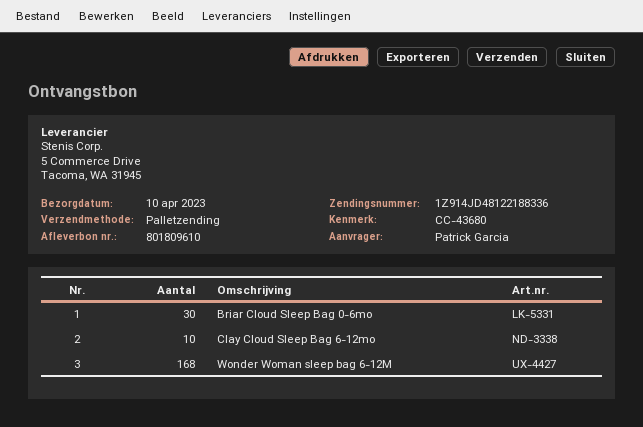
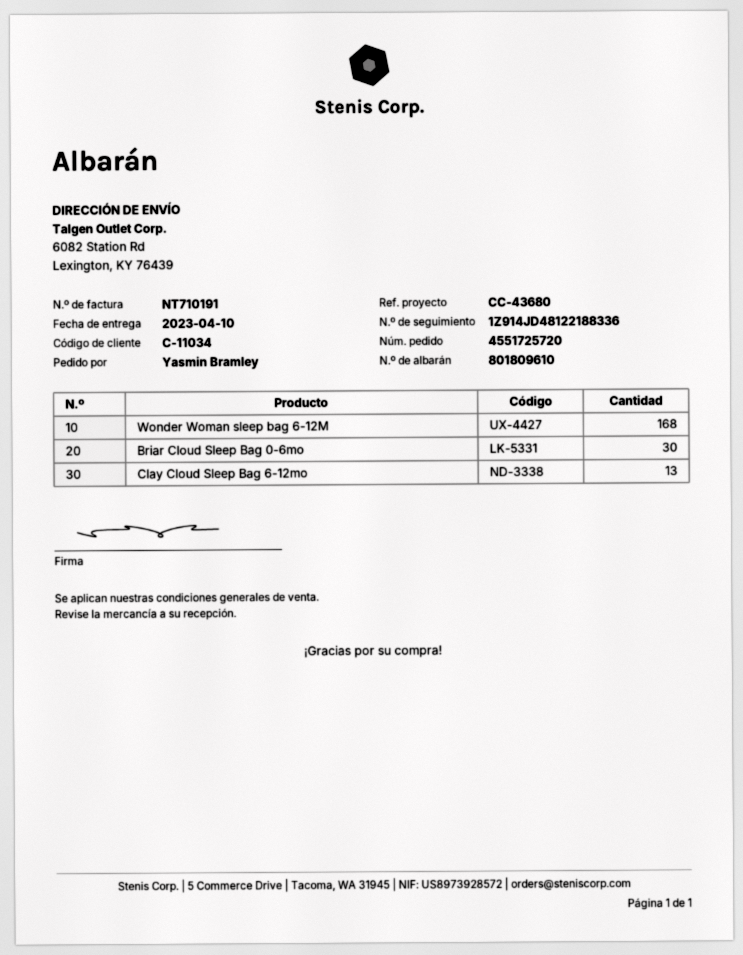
ordered by: Patrick Garcia -> Yasmin Bramley
Clay Cloud Sleep Bag 6-12mo: 10 -> 13

